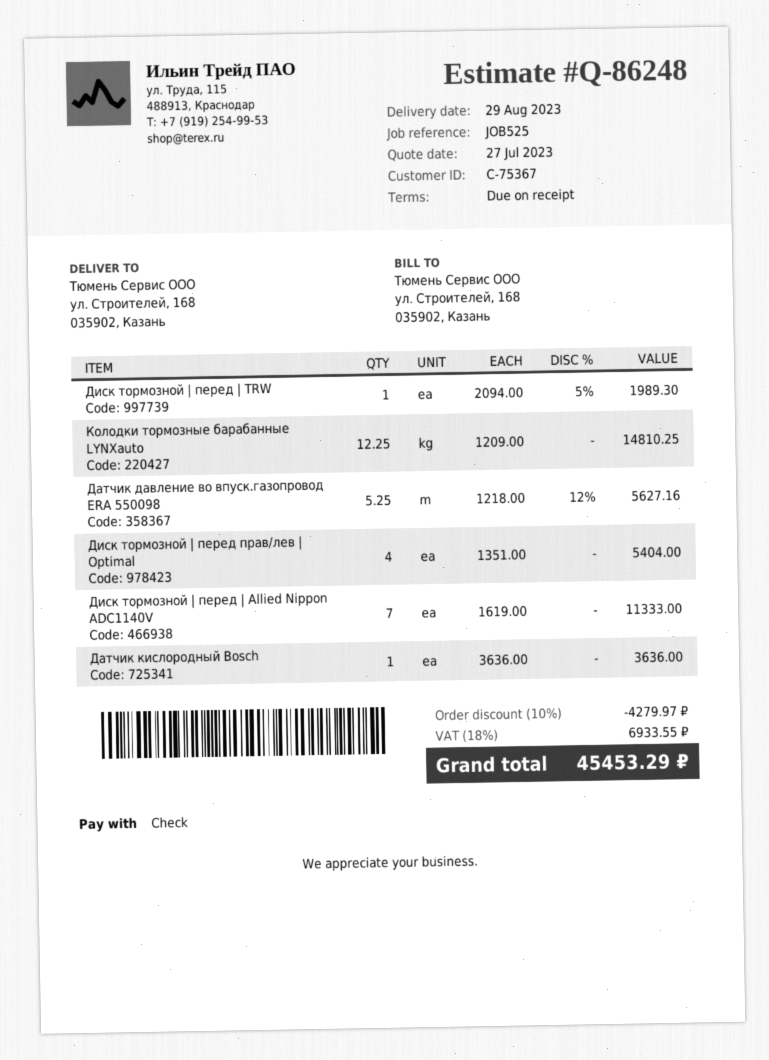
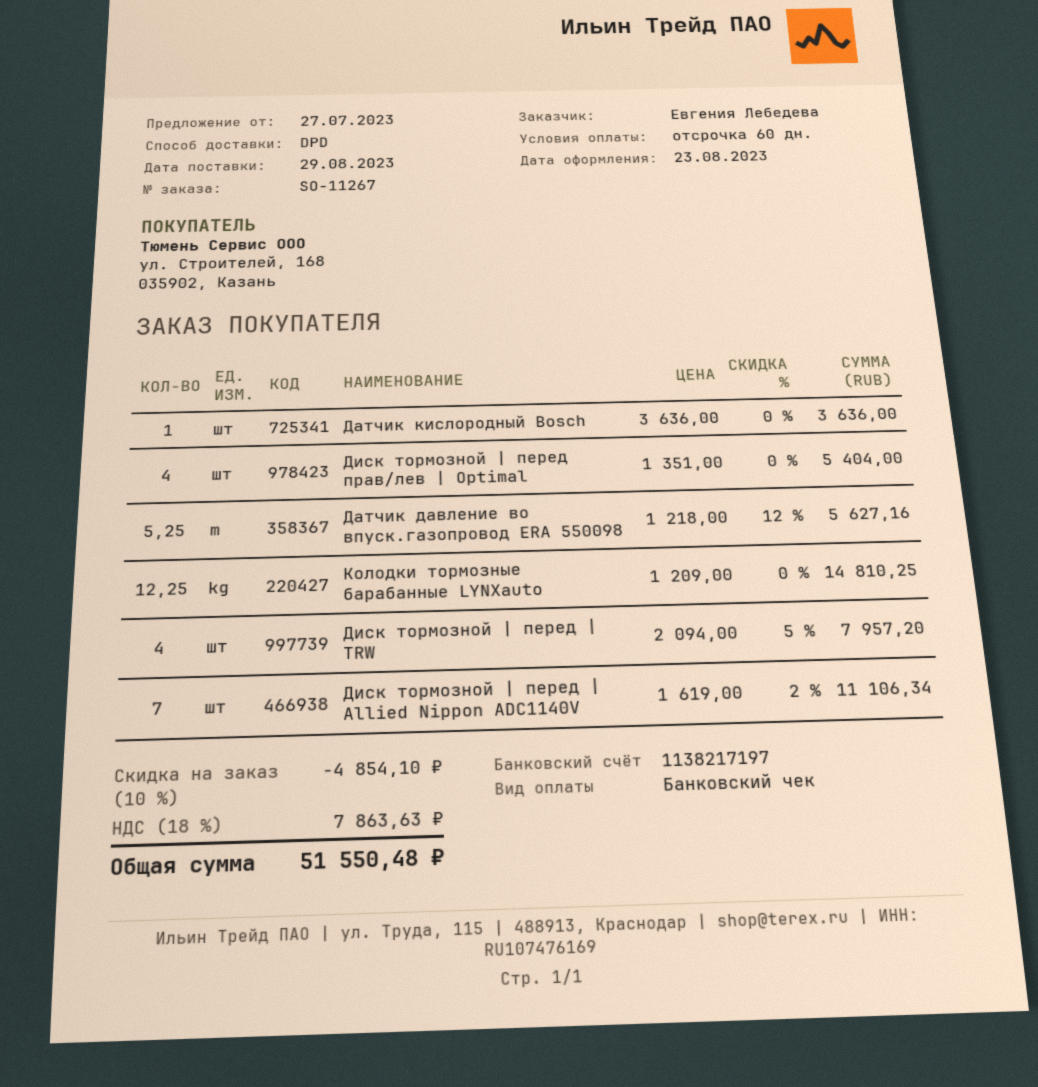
payment terms: on receipt -> 60 days
Диск тормозной | перед | TRW: 1 x 2094.00 - 5% = 1989.30 -> 4 x 2094.00 - 5% = 7957.20
Диск тормозной | перед | Allied Nippon ADC1140V: 7 x 1619.00 = 11333.00 -> 7 x 1619.00 - 2% = 11106.34
discount: 10% = 4279.97 -> 10% = 4854.10
tax: 18% = 6933.55 -> 18% = 7863.63
total: 45453.29 -> 51550.48

